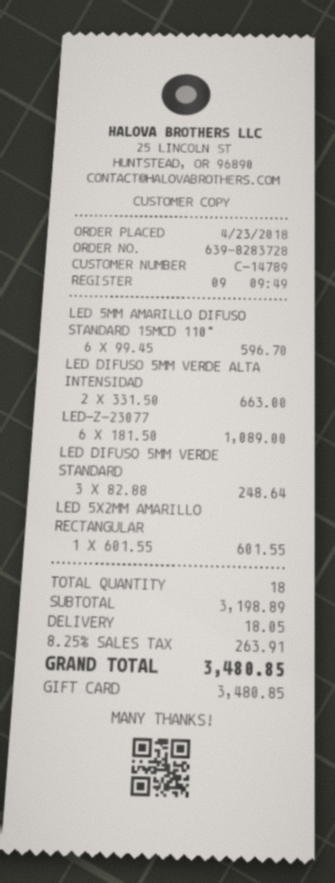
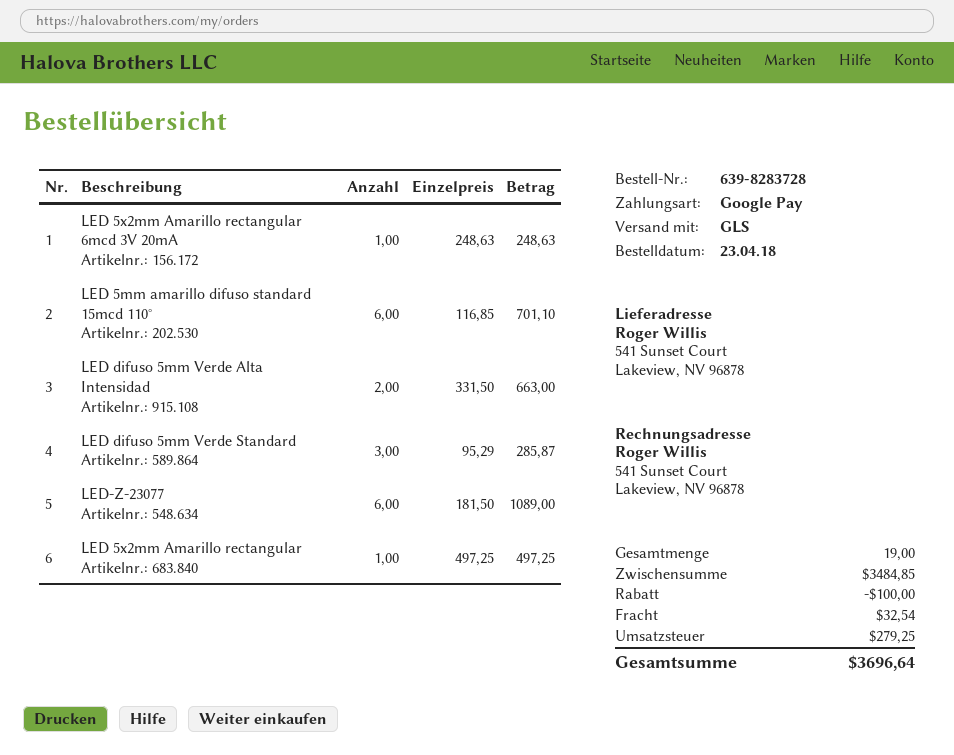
payment method: gift card -> Google Pay
LED 5MM AMARILLO DIFUSO STANDARD 15MCD 110°: 6 x 99.45 = 596.70 -> 6 x 116.85 = 701.10
LED DIFUSO 5MM VERDE STANDARD: 3 x 82.88 = 248.64 -> 3 x 95.29 = 285.87
LED 5X2MM AMARILLO RECTANGULAR: 1 x 601.55 = 601.55 -> 1 x 497.25 = 497.25
LED 5x2mm Amarillo rectangular 6mcd 3V 20mA: none -> 1 x 248.63 = 248.63
total quantity: 18 -> 19
subtotal: 3198.89 -> 3484.85
discount: none -> 100.00
shipping: 18.05 -> 32.54
tax: 263.91 -> 279.25
total: 3480.85 -> 3696.64

